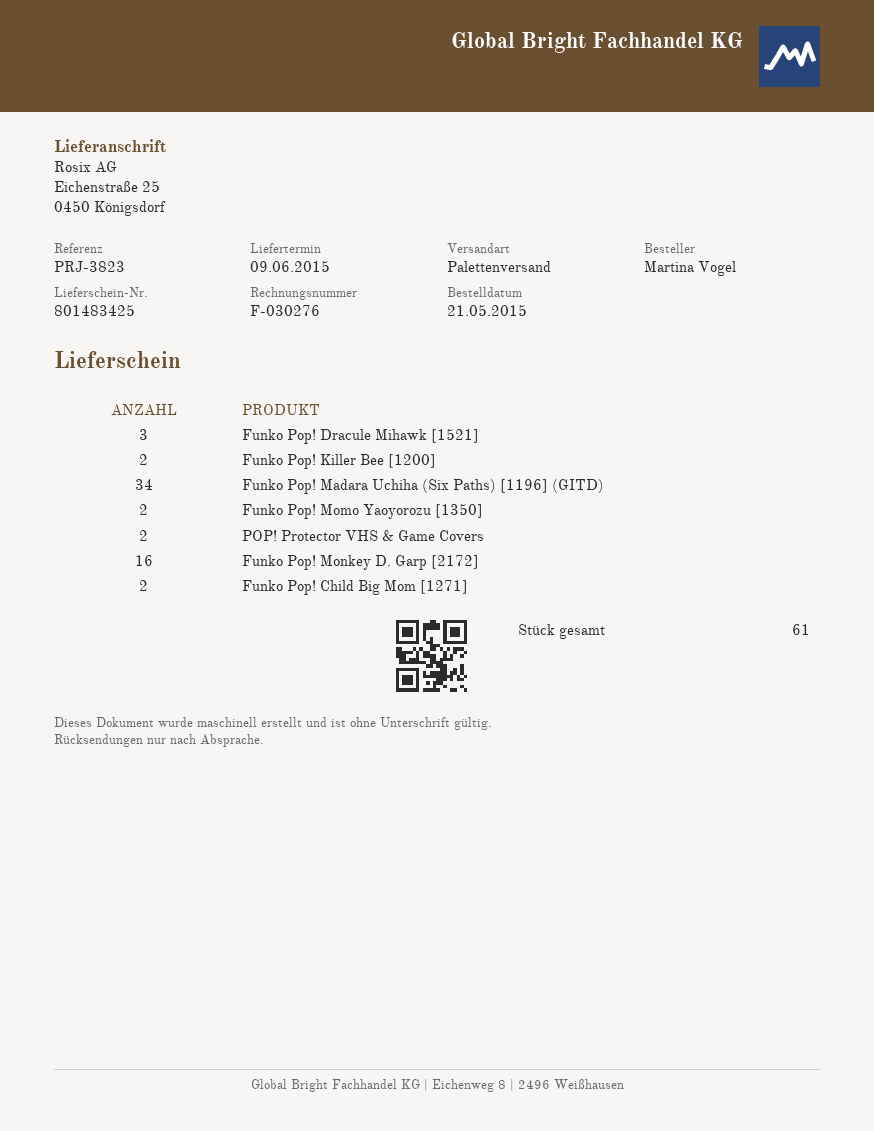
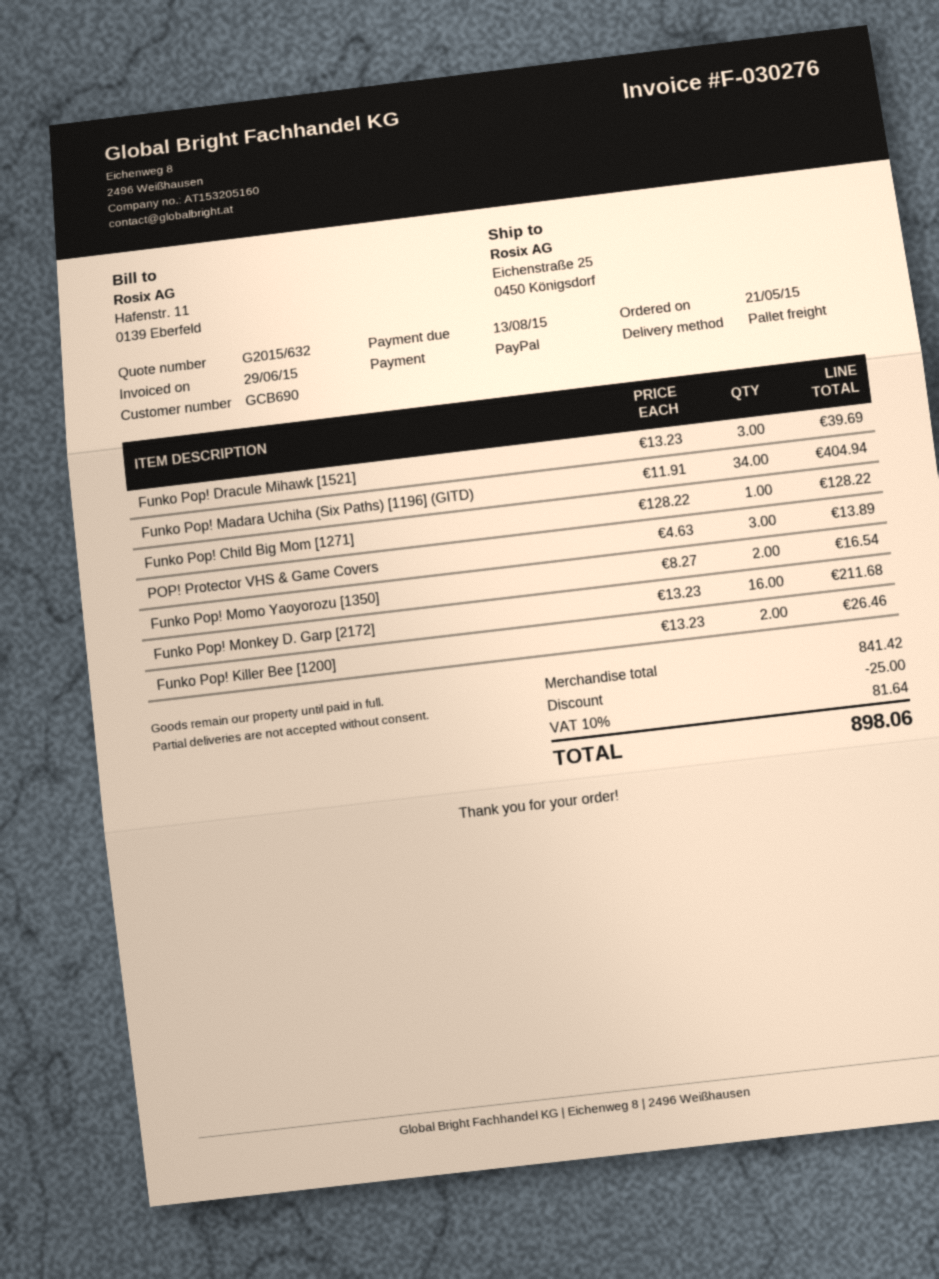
POP! Protector VHS & Game Covers: 2 -> 3
Funko Pop! Child Big Mom [1271]: 2 -> 1

